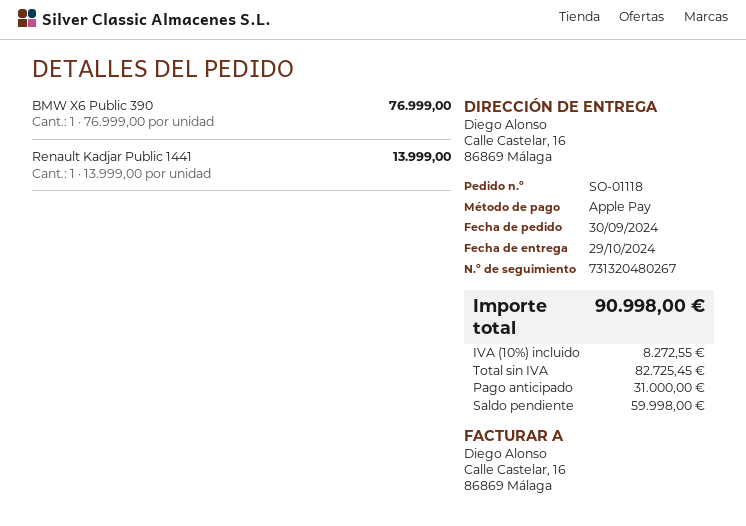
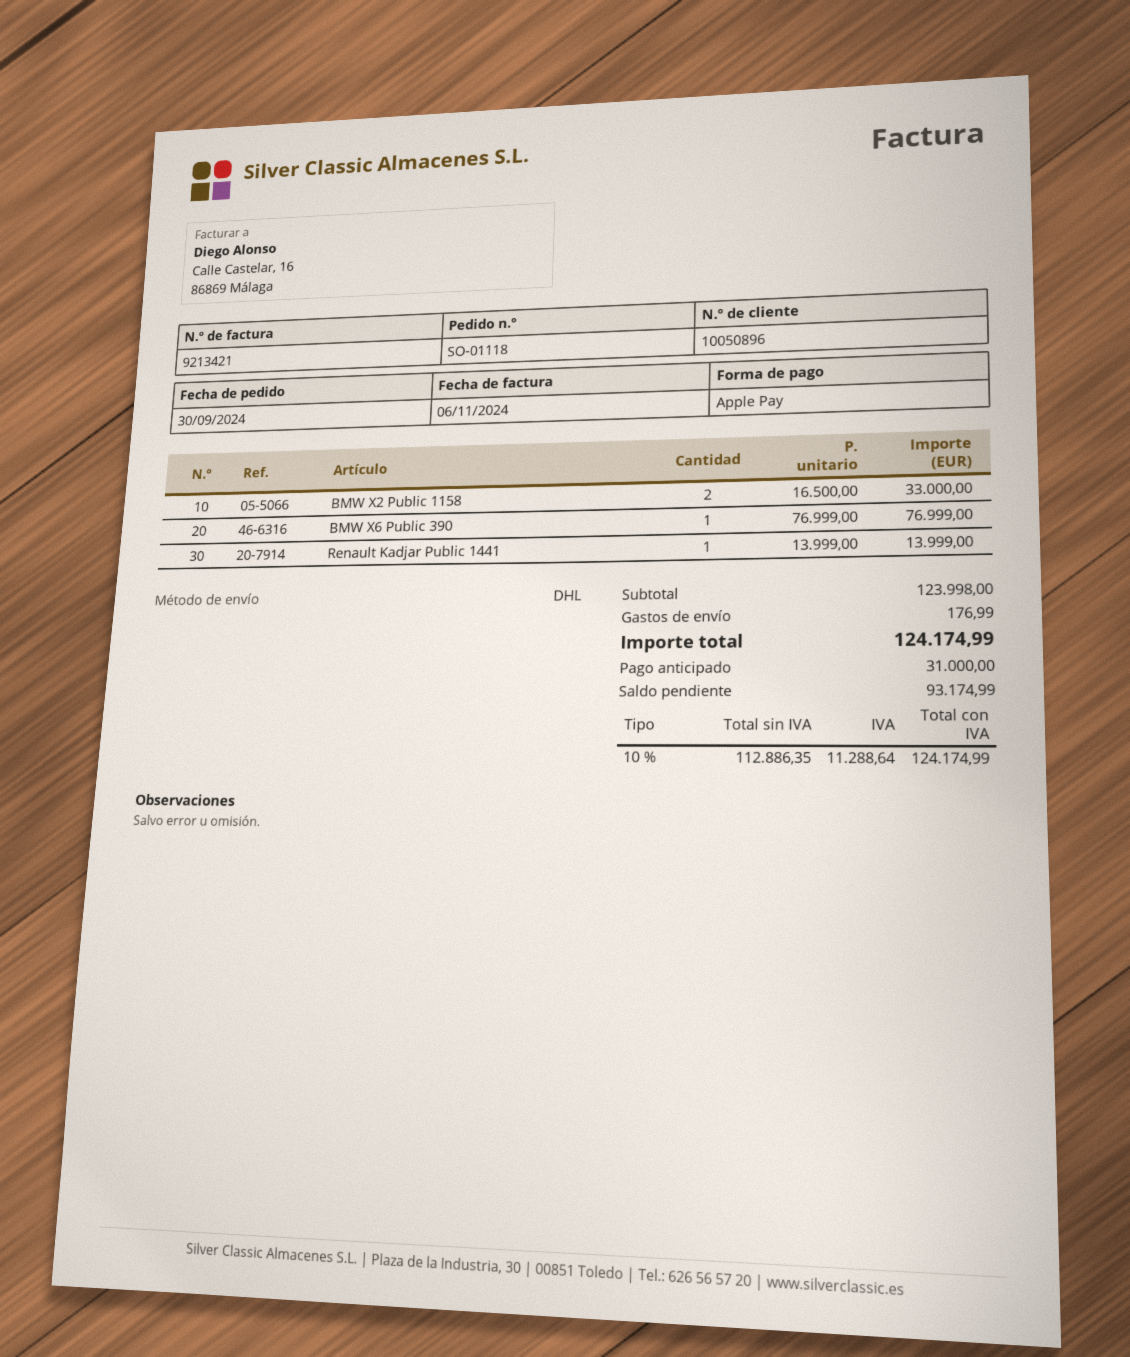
BMW X2 Public 1158: none -> 2 x 16500.00 = 33000.00
shipping: none -> 176.99
net: 82725.45 -> 112886.35
tax: 10% = 8272.55 -> 10% = 11288.64
total: 90998.00 -> 124174.99
balance: 59998.00 -> 93174.99

